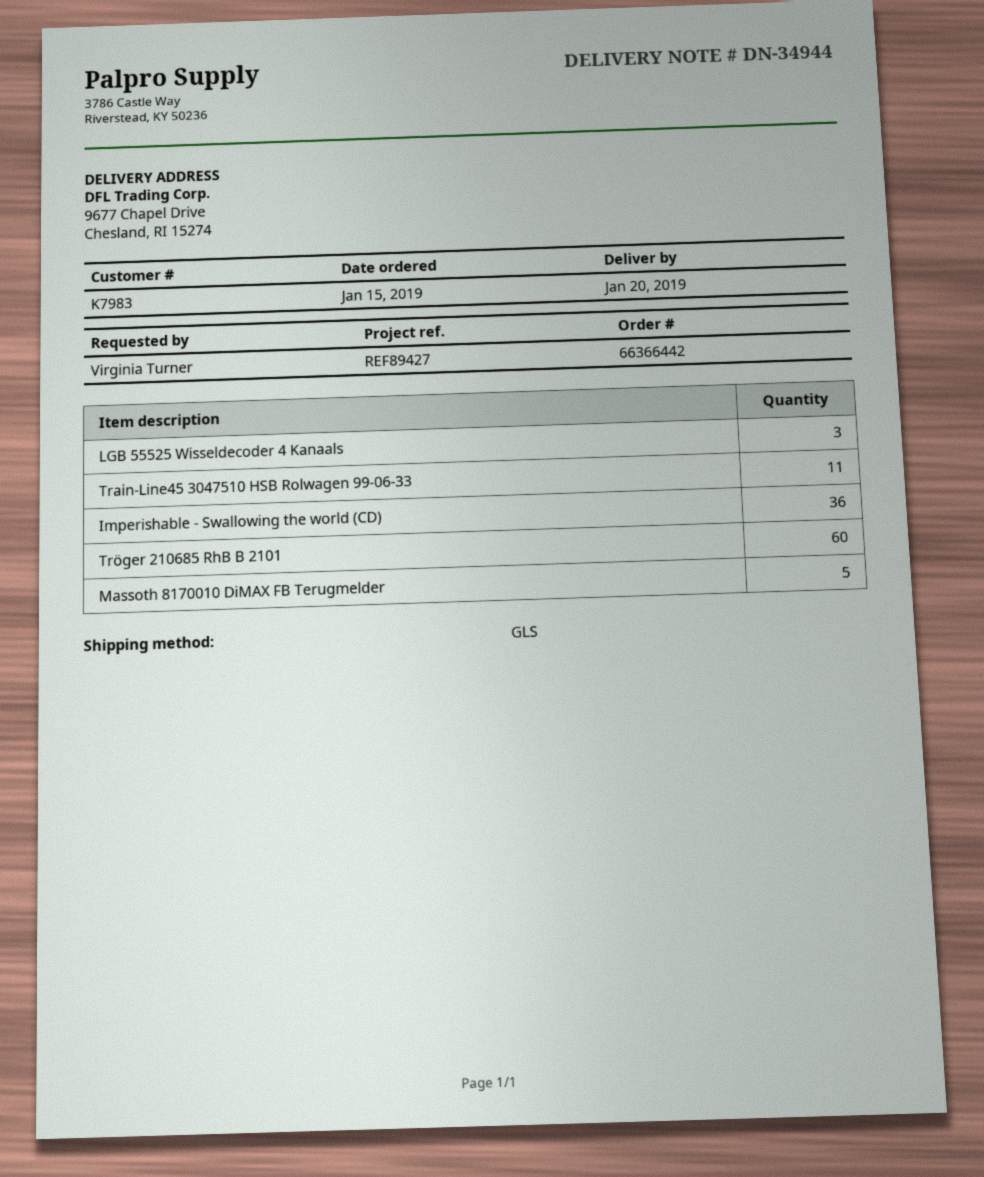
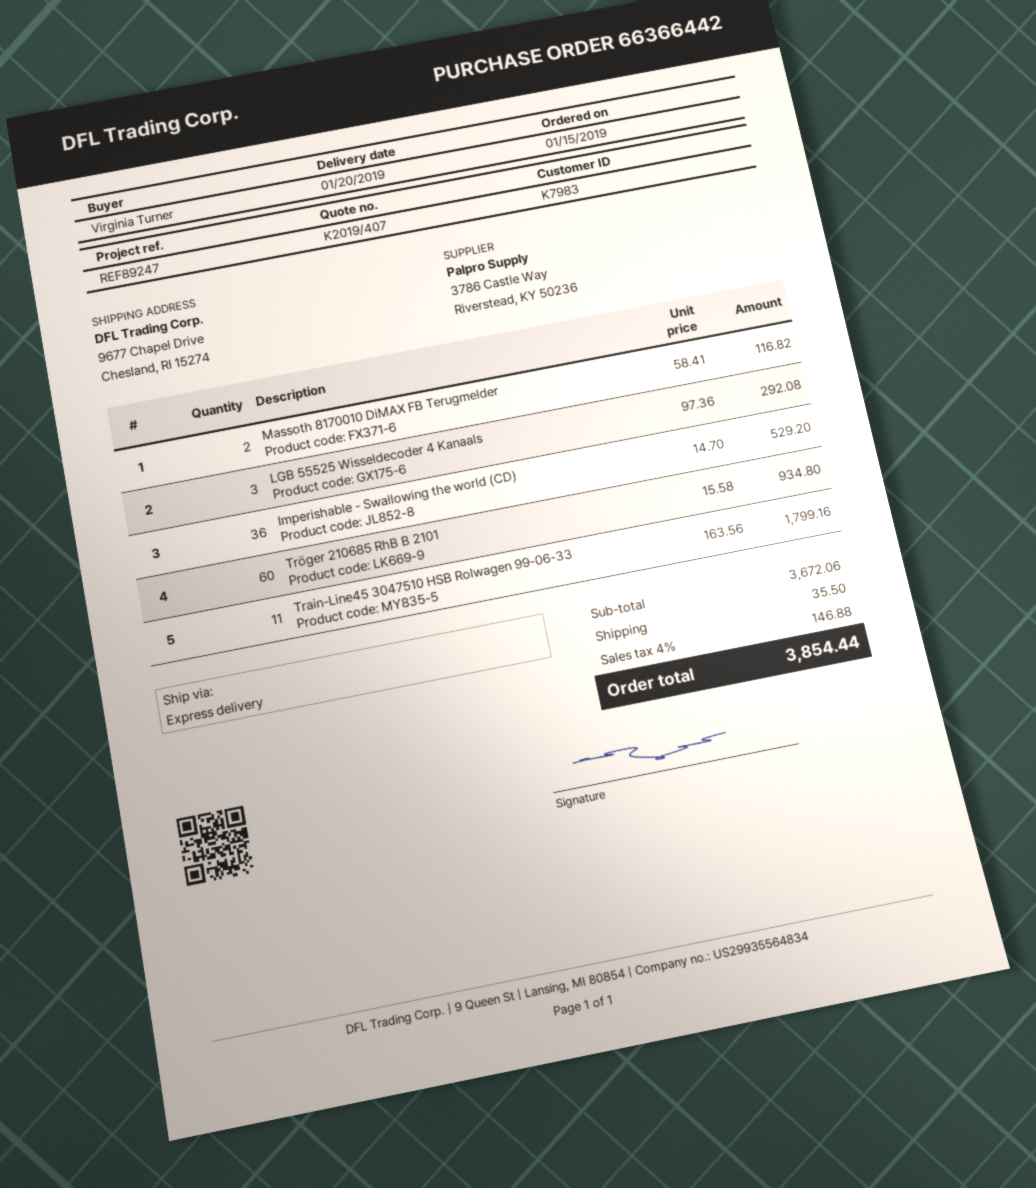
reference: REF89427 -> REF89247
shipping method: GLS -> express
Massoth 8170010 DiMAX FB Terugmelder: 5 -> 2

